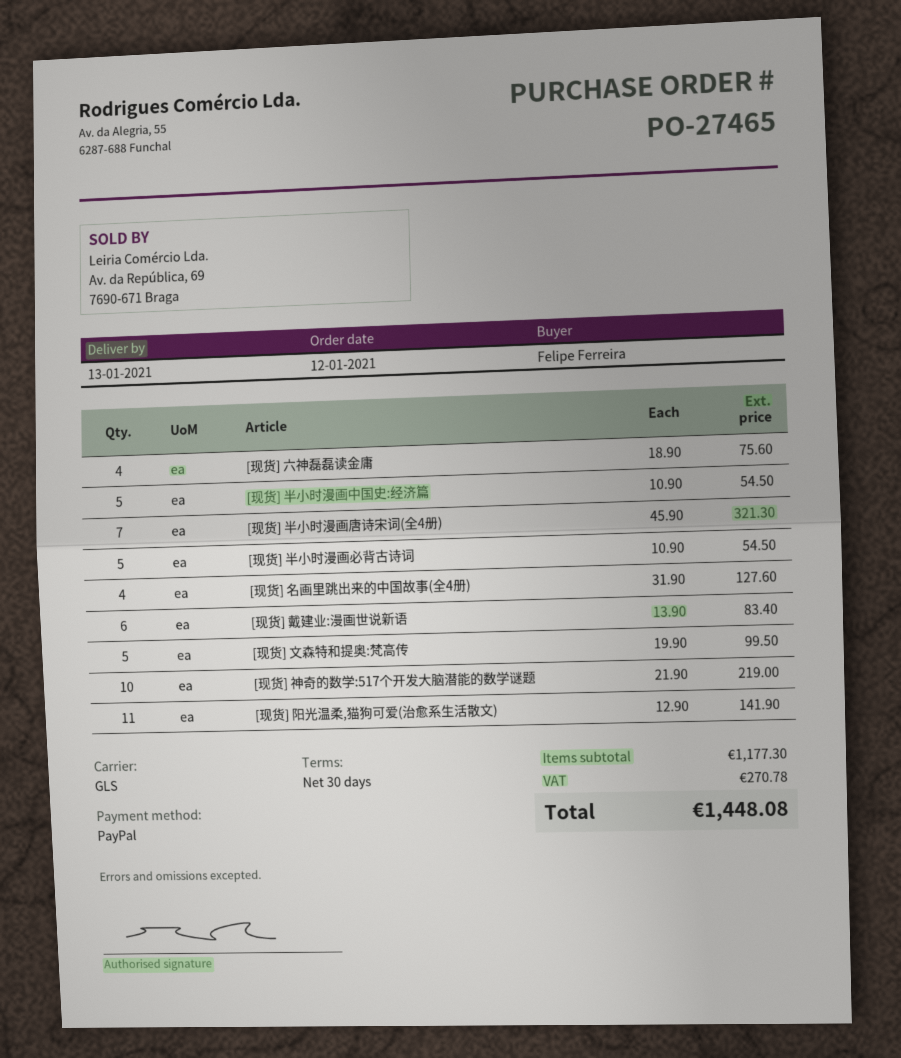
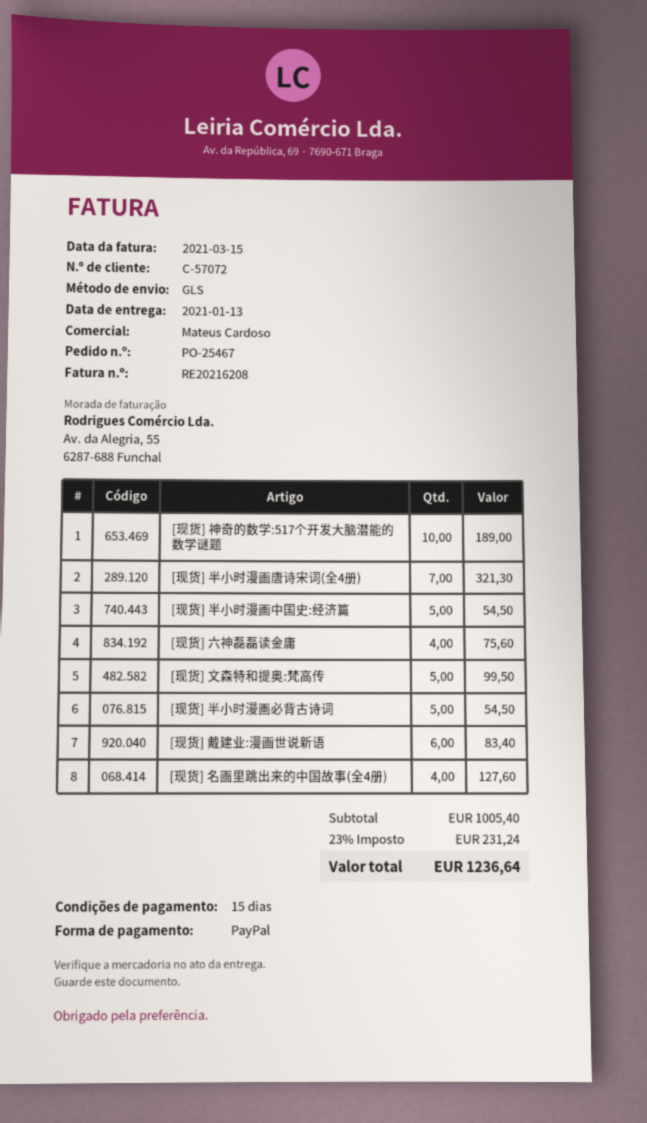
order number: PO-27465 -> PO-25467
payment terms: 30 days -> 15 days
[现货] 神奇的数学:517个开发大脑潜能的数学谜题: 10 for 219.00 -> 10 for 189.00
[现货] 阳光温柔,猫狗可爱(治愈系生活散文): 11 for 141.90 -> none
subtotal: 1177.30 -> 1005.40
tax: 270.78 -> 231.24
total: 1448.08 -> 1236.64

